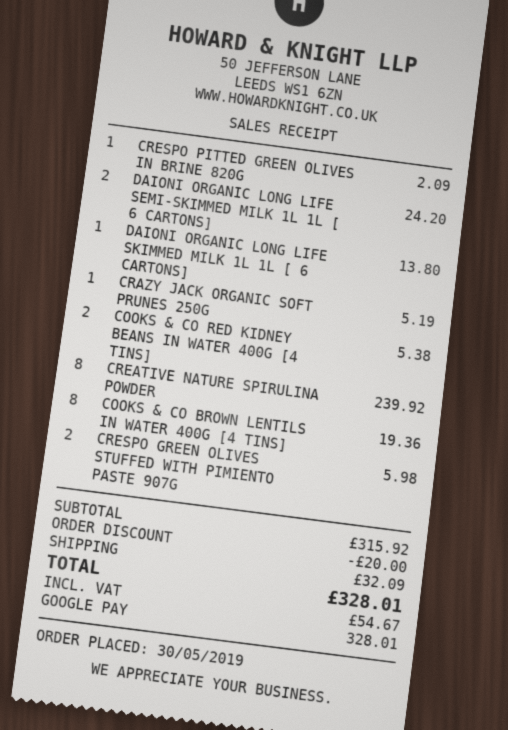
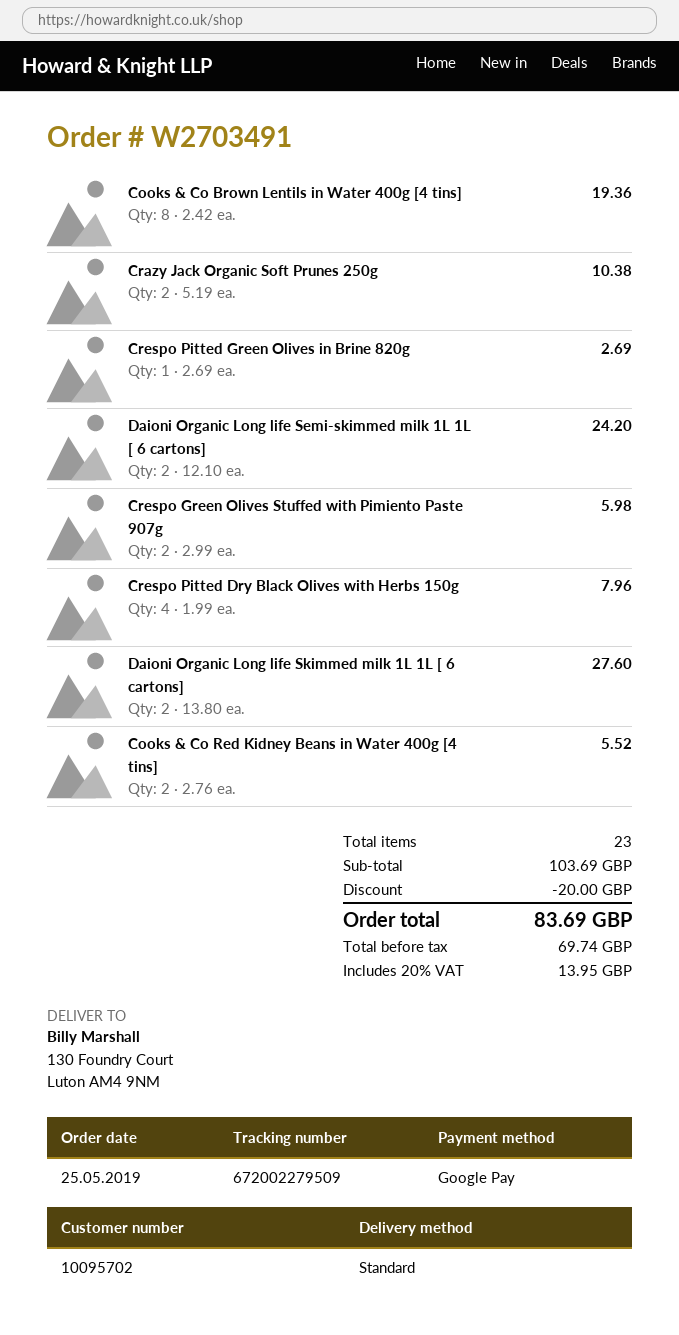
order date: 2019-05-30 -> 2019-05-25
CRESPO PITTED GREEN OLIVES IN BRINE 820G: 1 for 2.09 -> 1 for 2.69
DAIONI ORGANIC LONG LIFE SKIMMED MILK 1L 1L [ 6 CARTONS]: 1 for 13.80 -> 2 for 27.60
CRAZY JACK ORGANIC SOFT PRUNES 250G: 1 for 5.19 -> 2 for 10.38
COOKS & CO RED KIDNEY BEANS IN WATER 400G [4 TINS]: 2 for 5.38 -> 2 for 5.52
CREATIVE NATURE SPIRULINA POWDER: 8 for 239.92 -> none
Crespo Pitted Dry Black Olives with Herbs 150g: none -> 4 for 7.96
subtotal: 315.92 -> 103.69
shipping: 32.09 -> none
tax: 54.67 -> 13.95
total: 328.01 -> 83.69

